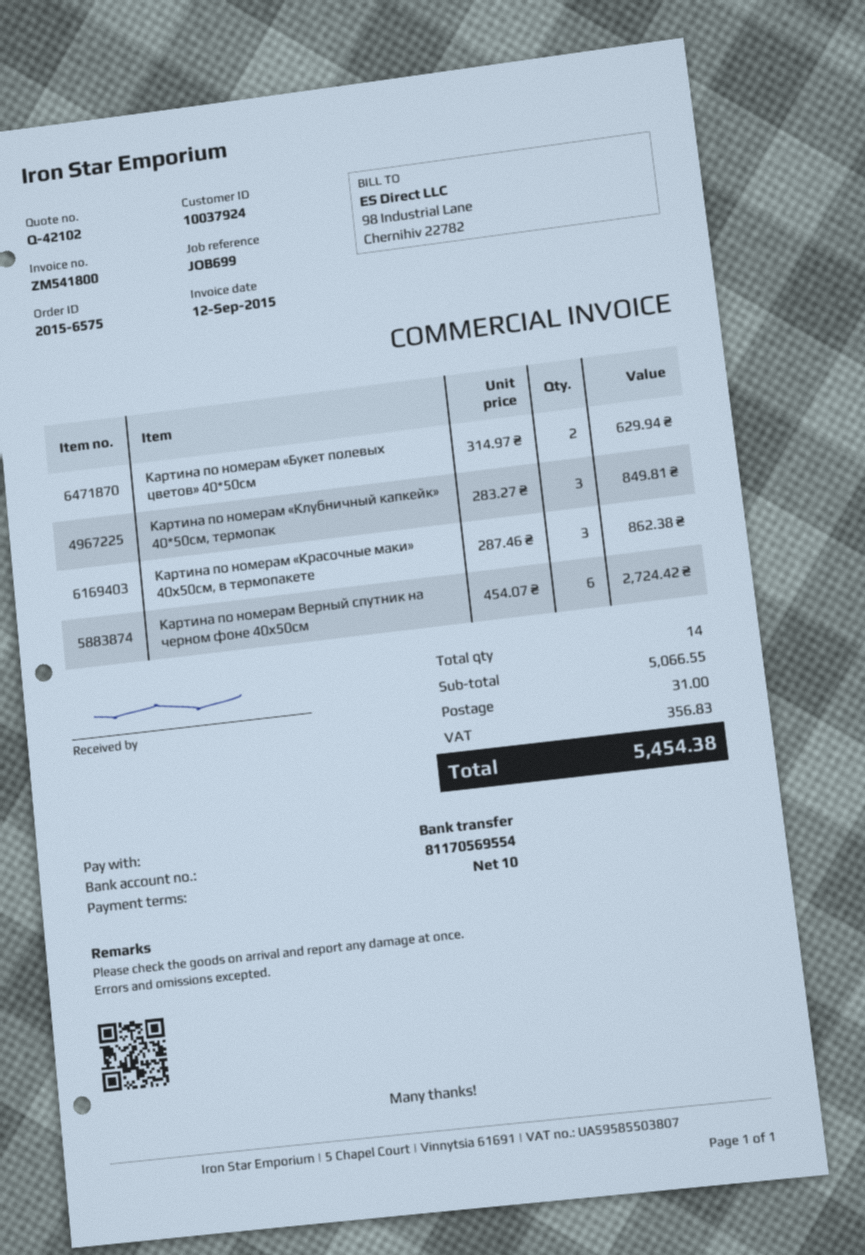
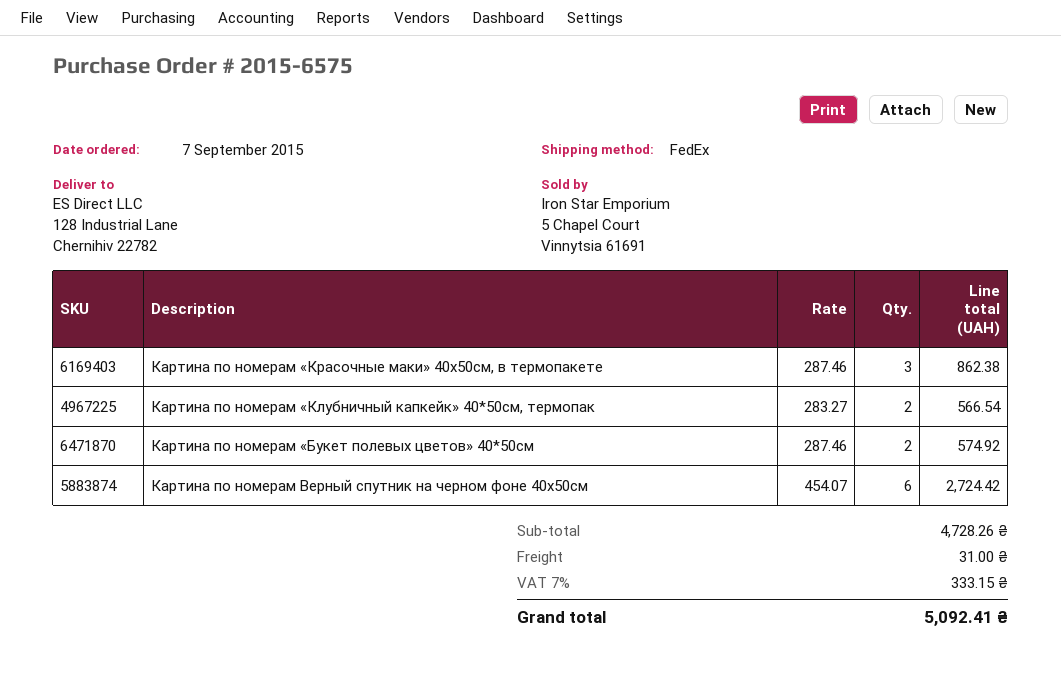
Картина по номерам «Букет полевых цветов» 40*50см: 2 x 314.97 = 629.94 -> 2 x 287.46 = 574.92
Картина по номерам «Клубничный капкейк» 40*50см, термопак: 3 x 283.27 = 849.81 -> 2 x 283.27 = 566.54
subtotal: 5066.55 -> 4728.26
tax: 356.83 -> 333.15
total: 5454.38 -> 5092.41

